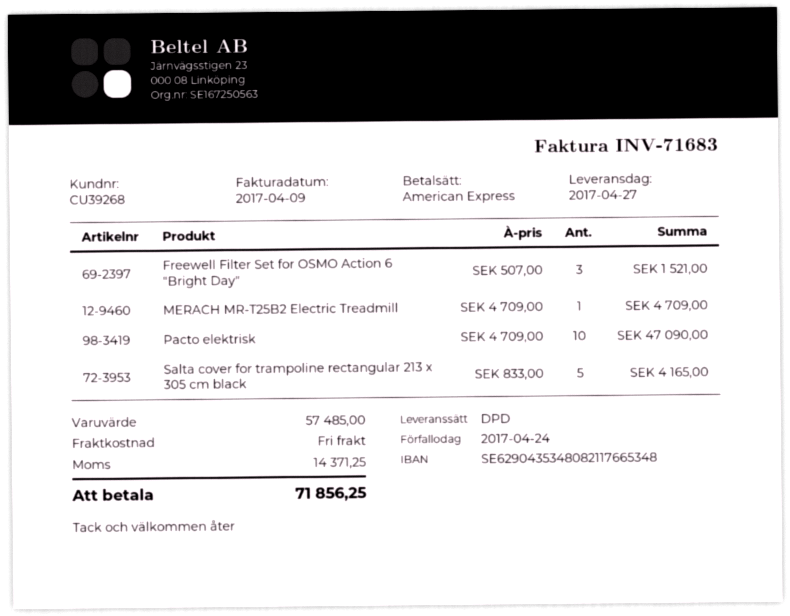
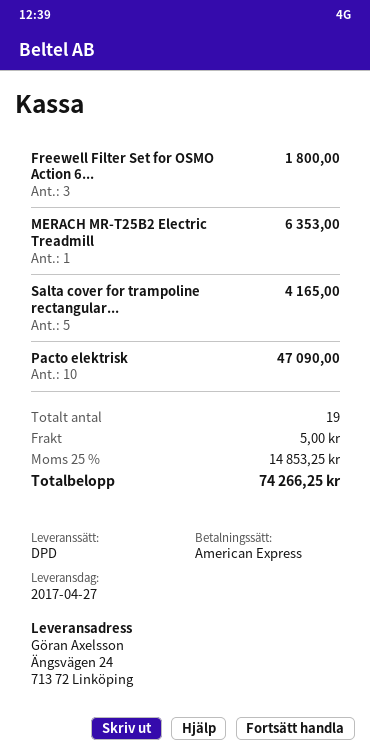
Freewell Filter Set for OSMO Action 6 "Bright Day": 3 for 1521.00 -> 3 for 1800.00
MERACH MR-T25B2 Electric Treadmill: 1 for 4709.00 -> 1 for 6353.00
shipping: 0.00 -> 5.00
tax: 14371.25 -> 14853.25
total: 71856.25 -> 74266.25

